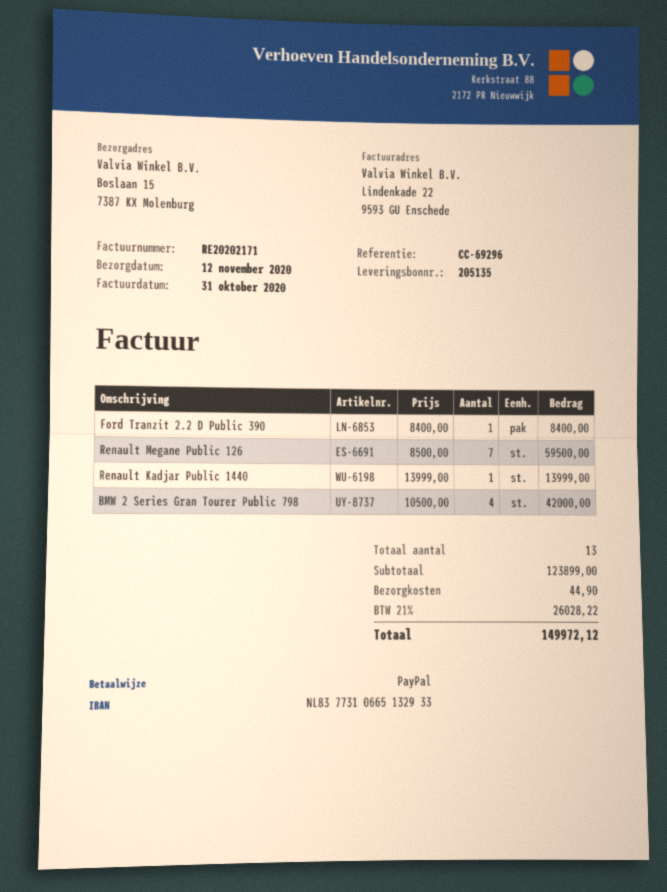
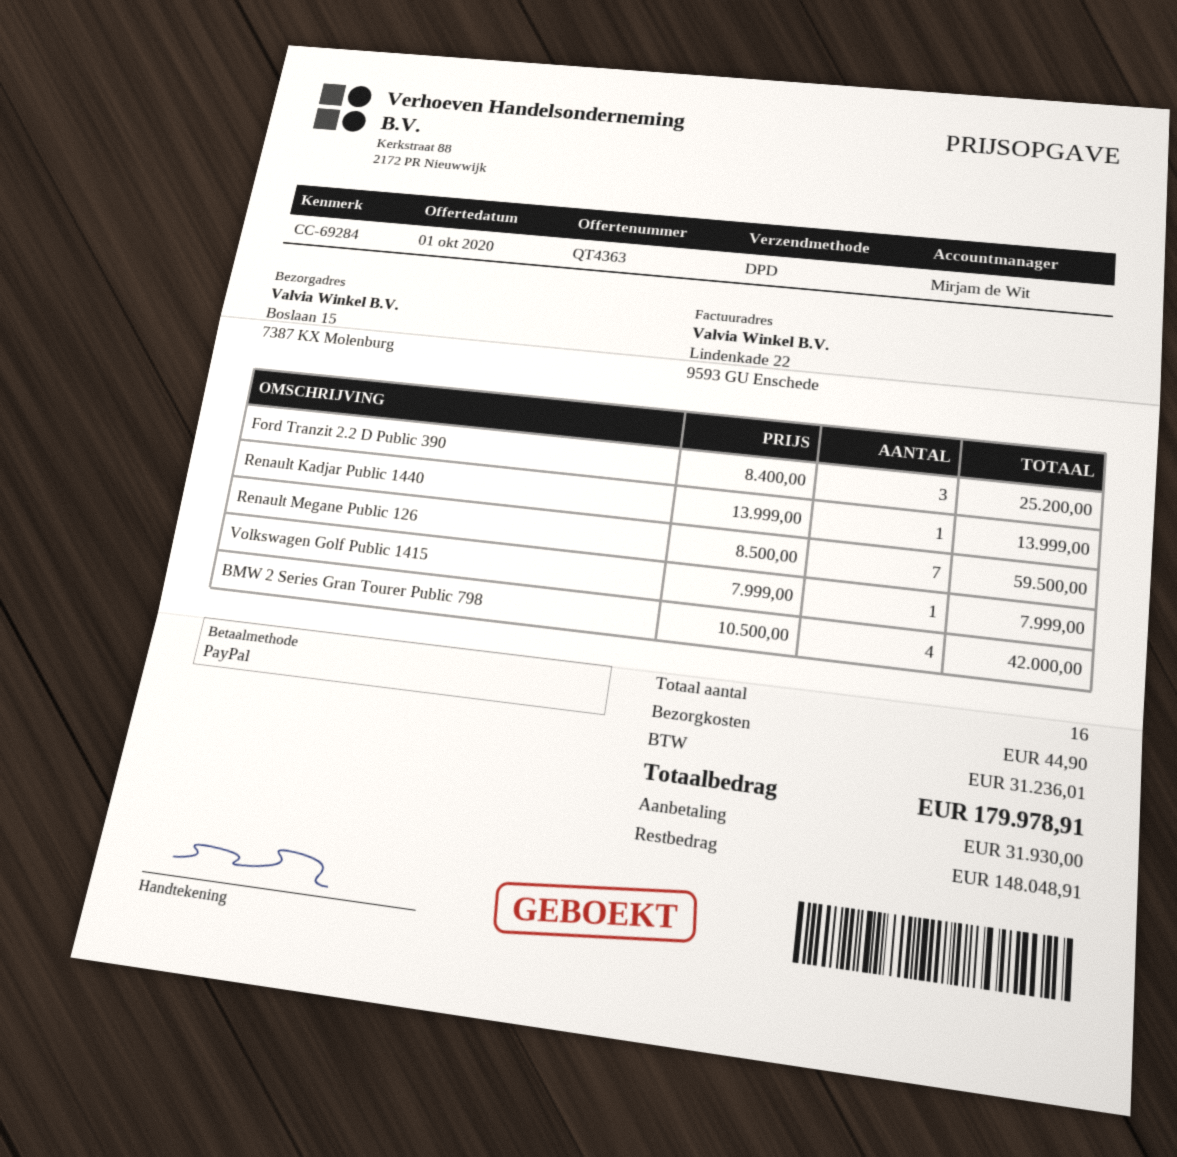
reference: CC-69296 -> CC-69284
Ford Tranzit 2.2 D Public 390: 1 x 8400.00 = 8400.00 -> 3 x 8400.00 = 25200.00
Volkswagen Golf Public 1415: none -> 1 x 7999.00 = 7999.00
total quantity: 13 -> 16
tax: 26028.22 -> 31236.01
total: 149972.12 -> 179978.91

